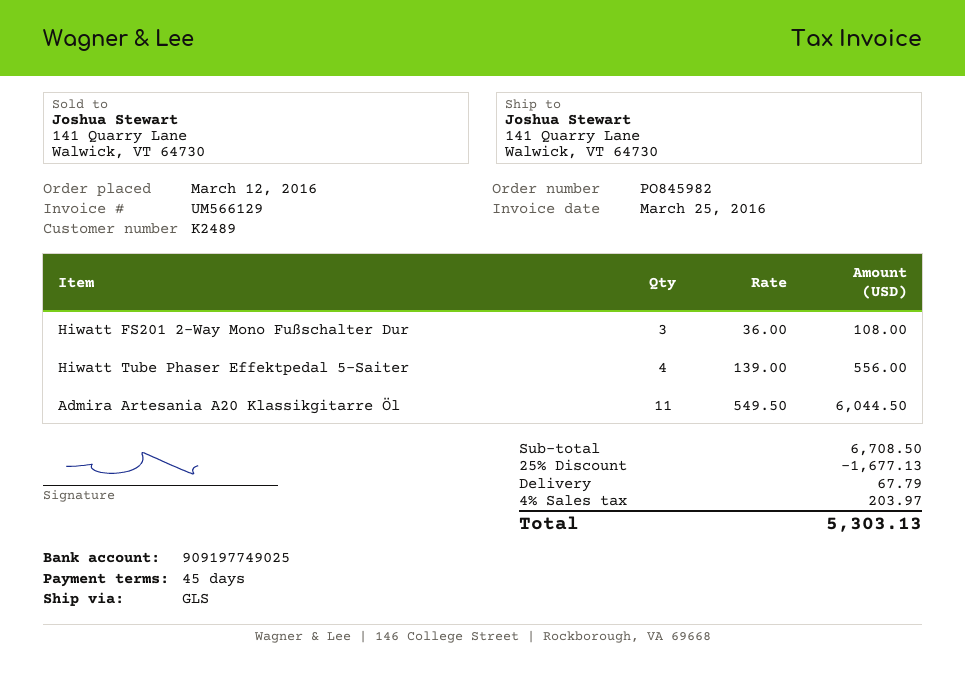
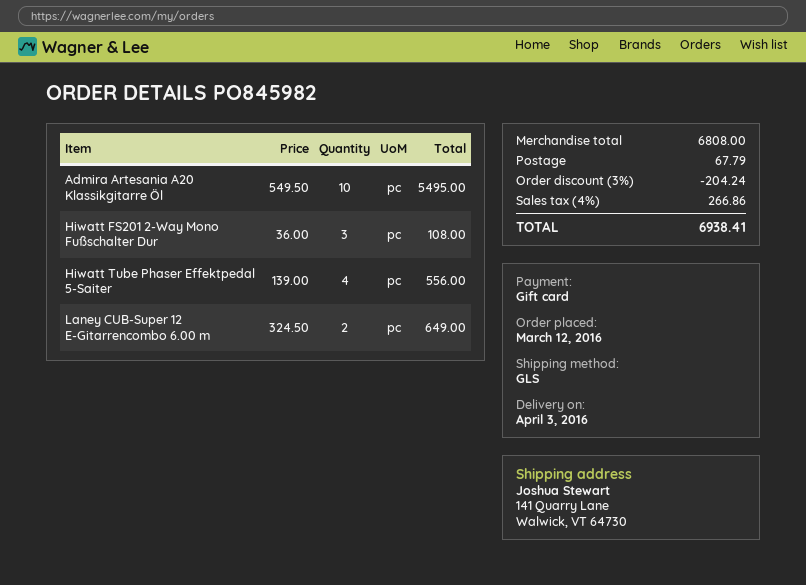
Admira Artesania A20 Klassikgitarre Öl: 11 x 549.50 = 6044.50 -> 10 x 549.50 = 5495.00
Laney CUB-Super 12 E-Gitarrencombo 6.00 m: none -> 2 x 324.50 = 649.00
subtotal: 6708.50 -> 6808.00
discount: 25% = 1677.13 -> 3% = 204.24
tax: 4% = 203.97 -> 4% = 266.86
total: 5303.13 -> 6938.41

